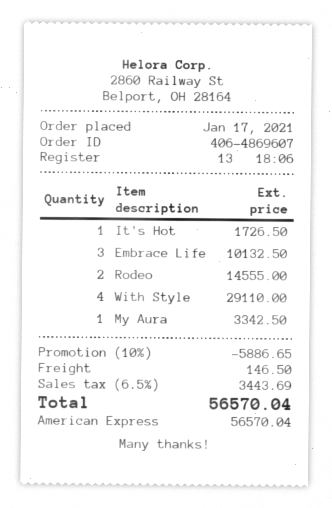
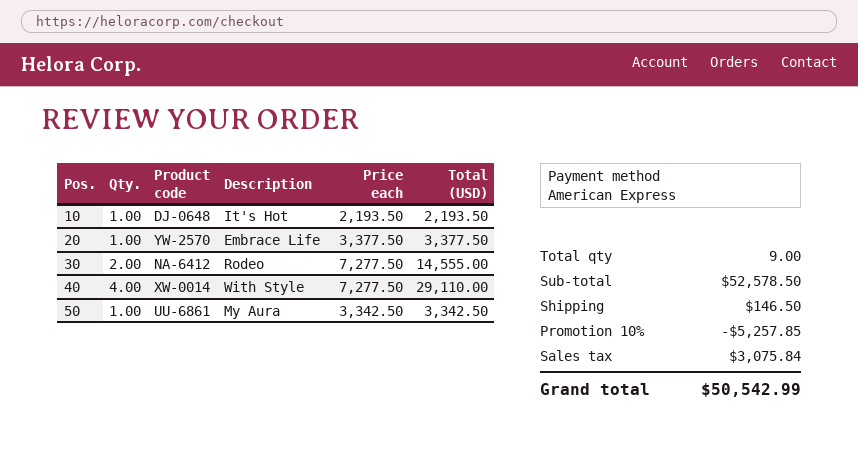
It's Hot: 1 for 1726.50 -> 1 for 2193.50
Embrace Life: 3 for 10132.50 -> 1 for 3377.50
discount: 10% = 5886.65 -> 10% = 5257.85
tax: 3443.69 -> 3075.84
total: 56570.04 -> 50542.99

